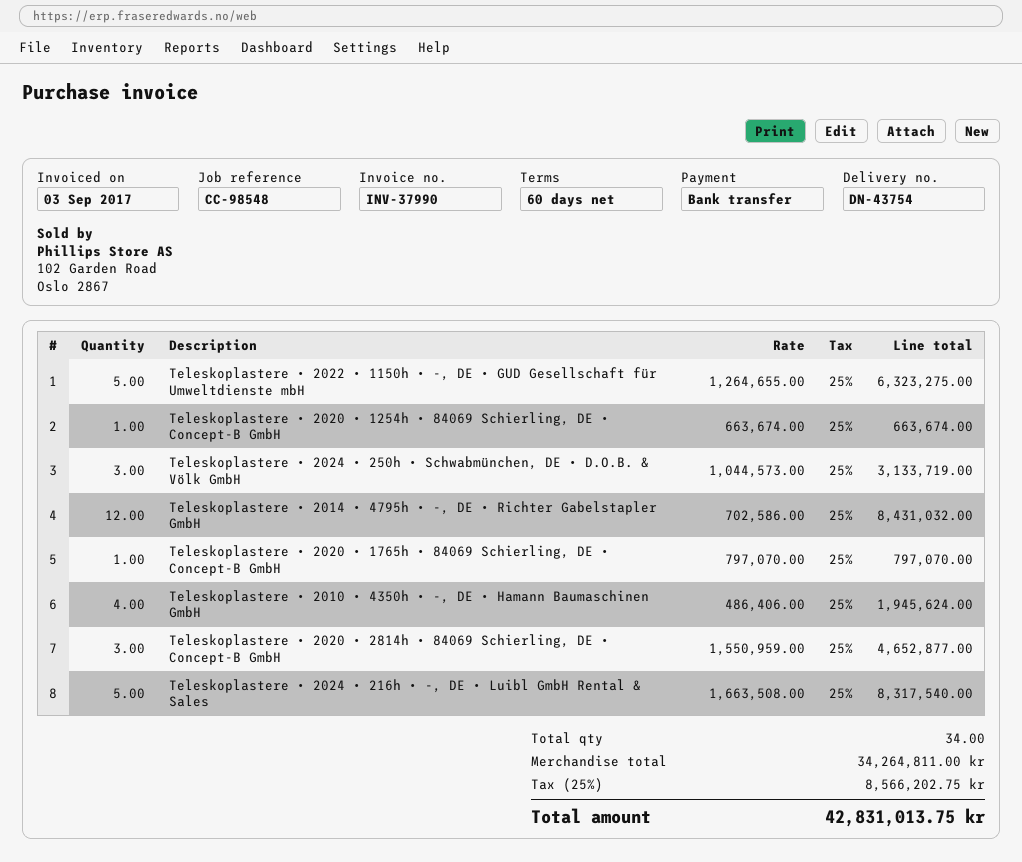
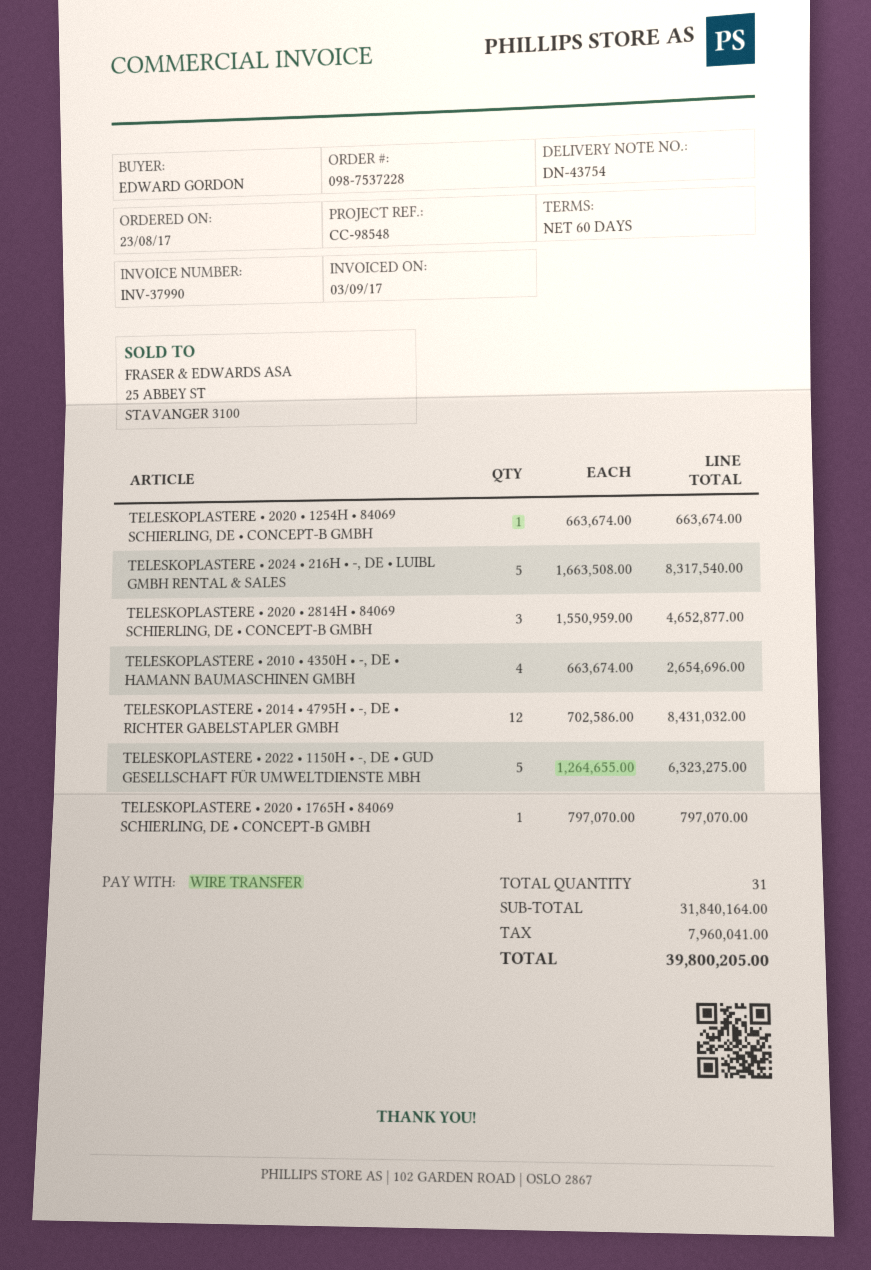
Teleskoplastere • 2024 • 250h • Schwabmünchen, DE • D.O.B. & Völk GmbH: 3 x 1044573.00 = 3133719.00 -> none
Teleskoplastere • 2010 • 4350h • -, DE • Hamann Baumaschinen GmbH: 4 x 486406.00 = 1945624.00 -> 4 x 663674.00 = 2654696.00
total quantity: 34 -> 31
subtotal: 34264811.00 -> 31840164.00
tax: 8566202.75 -> 7960041.00
total: 42831013.75 -> 39800205.00

